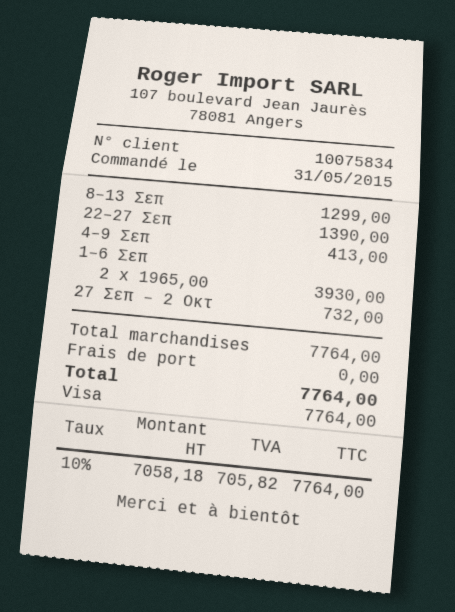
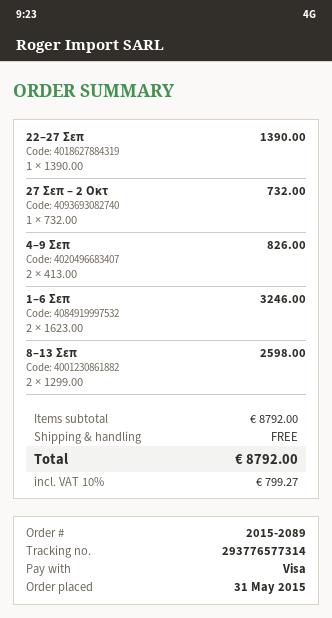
8–13 Σεπ: 1 x 1299.00 = 1299.00 -> 2 x 1299.00 = 2598.00
4–9 Σεπ: 1 x 413.00 = 413.00 -> 2 x 413.00 = 826.00
1–6 Σεπ: 2 x 1965.00 = 3930.00 -> 2 x 1623.00 = 3246.00
subtotal: 7764.00 -> 8792.00
tax: 10% = 705.82 -> 10% = 799.27
total: 7764.00 -> 8792.00

